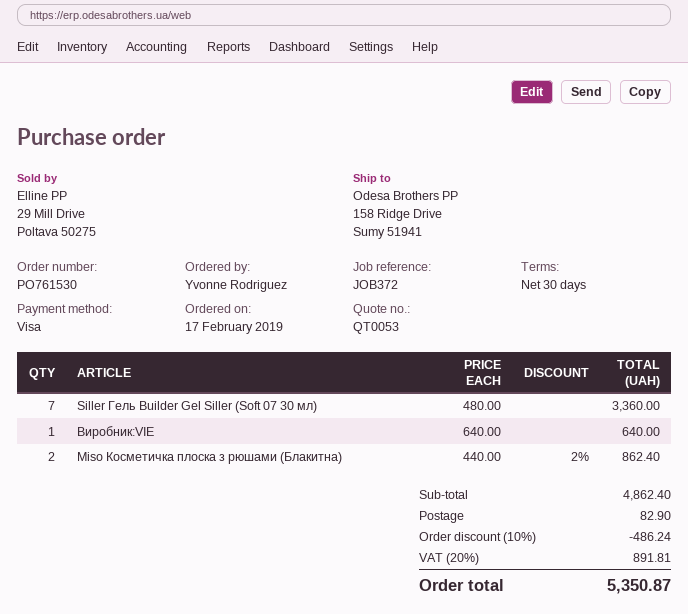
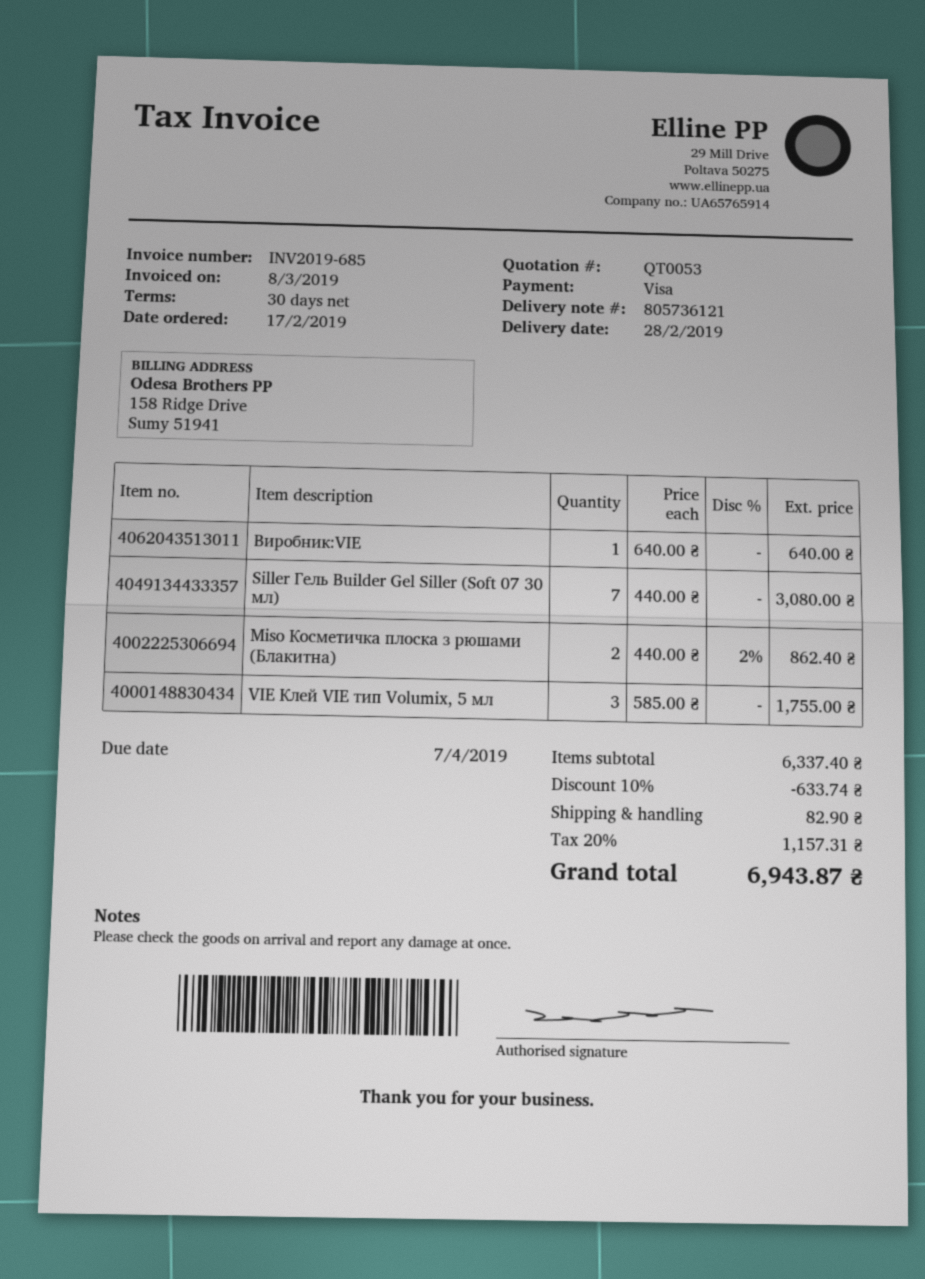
Siller Гель Builder Gel Siller (Soft 07 30 мл): 7 x 480.00 = 3360.00 -> 7 x 440.00 = 3080.00
VIE Клей VIE тип Volumix, 5 мл: none -> 3 x 585.00 = 1755.00
subtotal: 4862.40 -> 6337.40
discount: 10% = 486.24 -> 10% = 633.74
tax: 20% = 891.81 -> 20% = 1157.31
total: 5350.87 -> 6943.87

